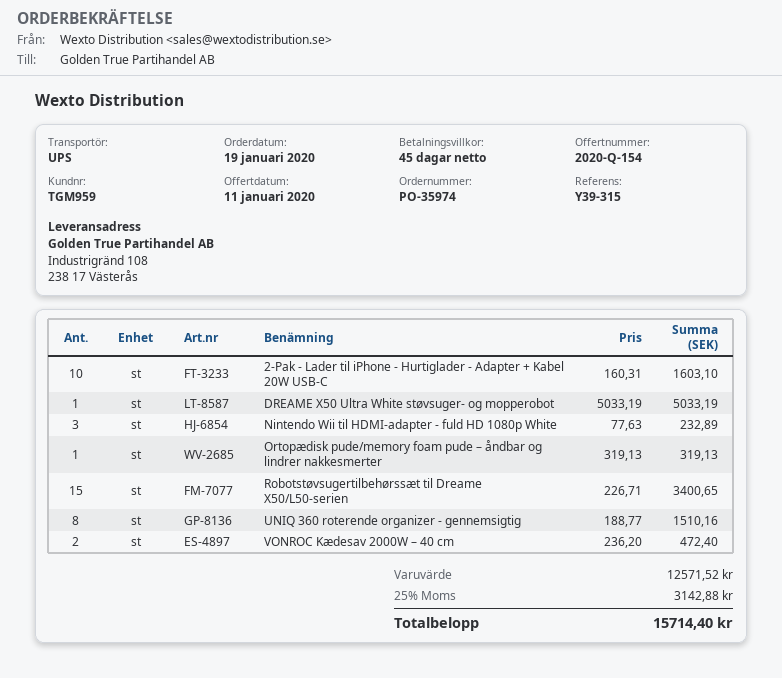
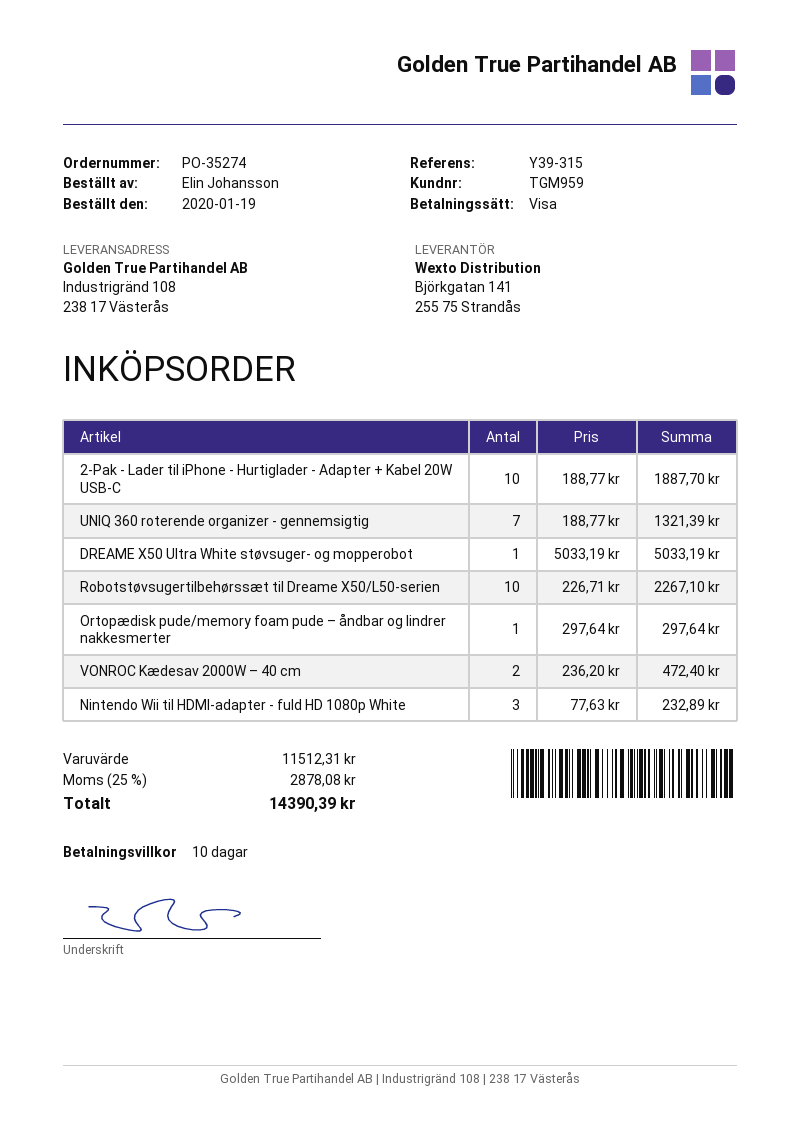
order number: PO-35974 -> PO-35274
payment terms: 45 days -> 10 days
2-Pak - Lader til iPhone - Hurtiglader - Adapter + Kabel 20W USB-C: 10 x 160.31 = 1603.10 -> 10 x 188.77 = 1887.70
Ortopædisk pude/memory foam pude – åndbar og lindrer nakkesmerter: 1 x 319.13 = 319.13 -> 1 x 297.64 = 297.64
Robotstøvsugertilbehørssæt til Dreame X50/L50-serien: 15 x 226.71 = 3400.65 -> 10 x 226.71 = 2267.10
UNIQ 360 roterende organizer - gennemsigtig: 8 x 188.77 = 1510.16 -> 7 x 188.77 = 1321.39
subtotal: 12571.52 -> 11512.31
tax: 25% = 3142.88 -> 25% = 2878.08
total: 15714.40 -> 14390.39

